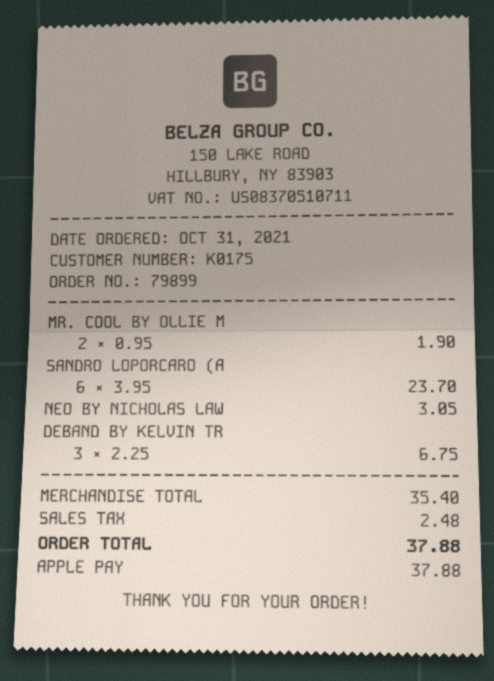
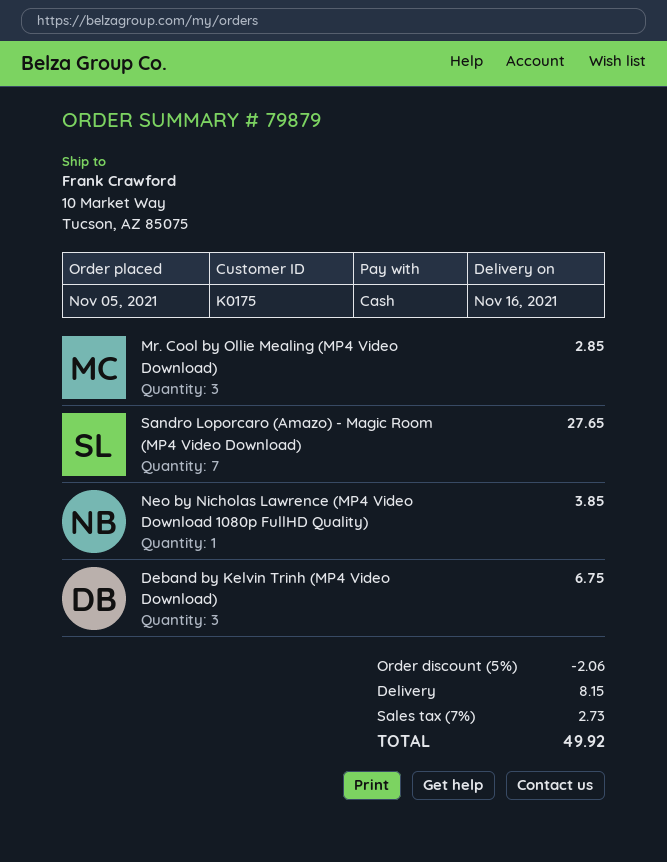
order number: 79899 -> 79879
order date: 2021-10-31 -> 2021-11-05
payment method: Apple Pay -> cash
MR. COOL BY OLLIE M: 2 for 1.90 -> 3 for 2.85
SANDRO LOPORCARO (A: 6 for 23.70 -> 7 for 27.65
NEO BY NICHOLAS LAW: 1 for 3.05 -> 1 for 3.85
discount: none -> 5% = 2.06
shipping: none -> 8.15
tax: 2.48 -> 2.73
total: 37.88 -> 49.92

